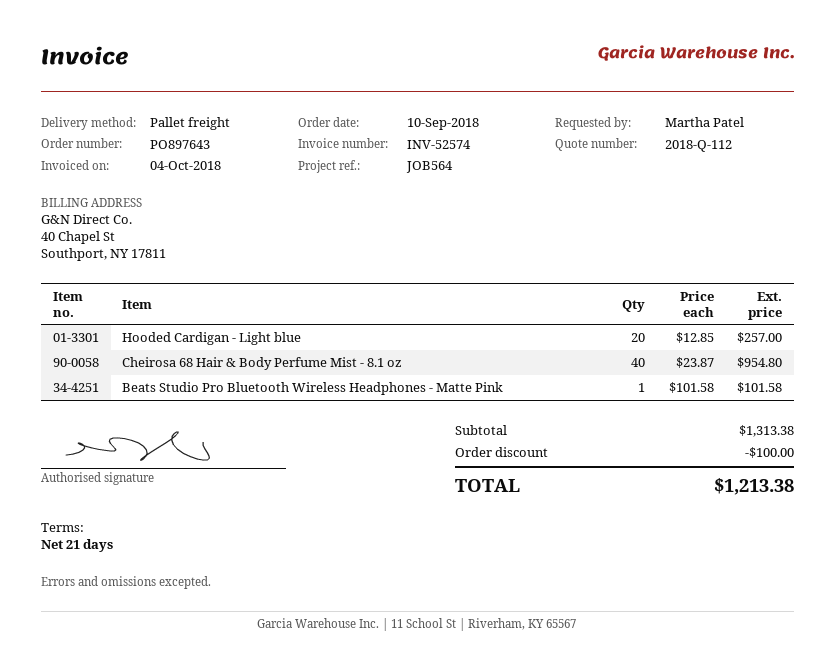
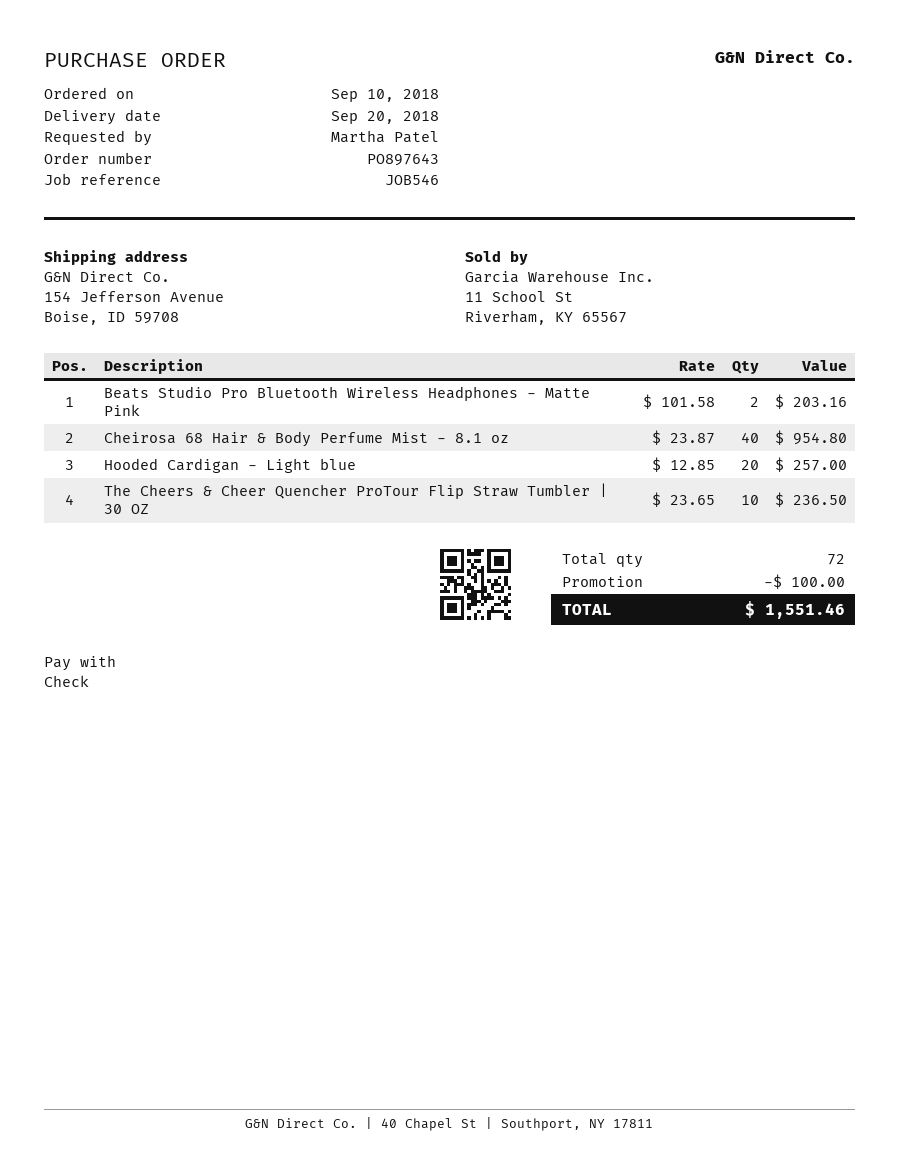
reference: JOB564 -> JOB546
Beats Studio Pro Bluetooth Wireless Headphones - Matte Pink: 1 x 101.58 = 101.58 -> 2 x 101.58 = 203.16
The Cheers & Cheer Quencher ProTour Flip Straw Tumbler | 30 OZ: none -> 10 x 23.65 = 236.50
total: 1213.38 -> 1551.46

